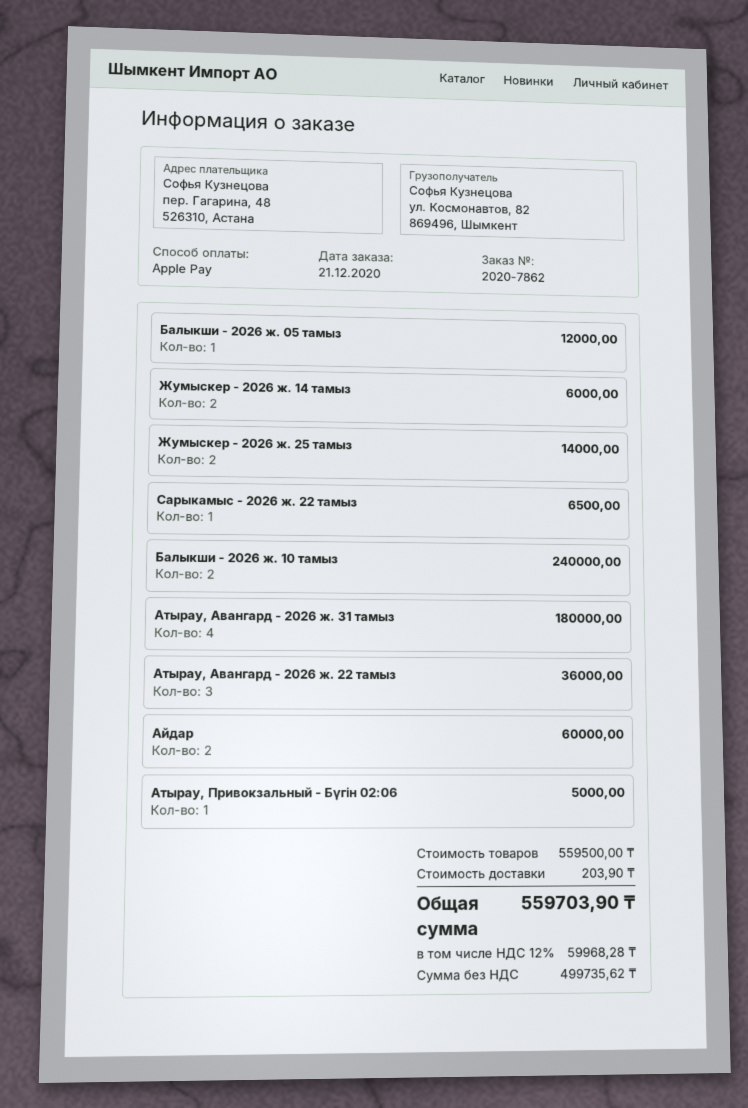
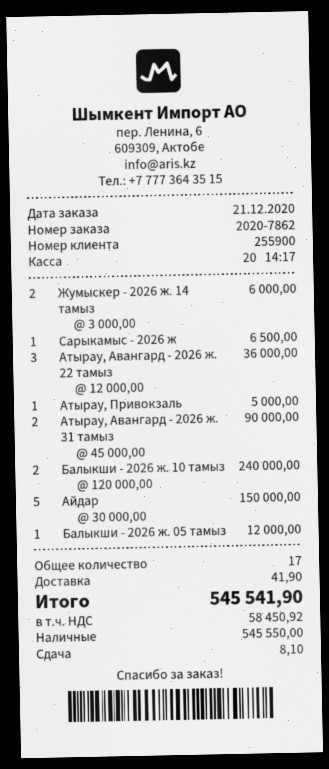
payment method: Apple Pay -> cash
Жумыскер - 2026 ж. 25 тамыз: 2 for 14000.00 -> none
Атырау, Авангард - 2026 ж. 31 тамыз: 4 for 180000.00 -> 2 for 90000.00
Айдар: 2 for 60000.00 -> 5 for 150000.00
shipping: 203.90 -> 41.90
tax: 59968.28 -> 58450.92
total: 559703.90 -> 545541.90

